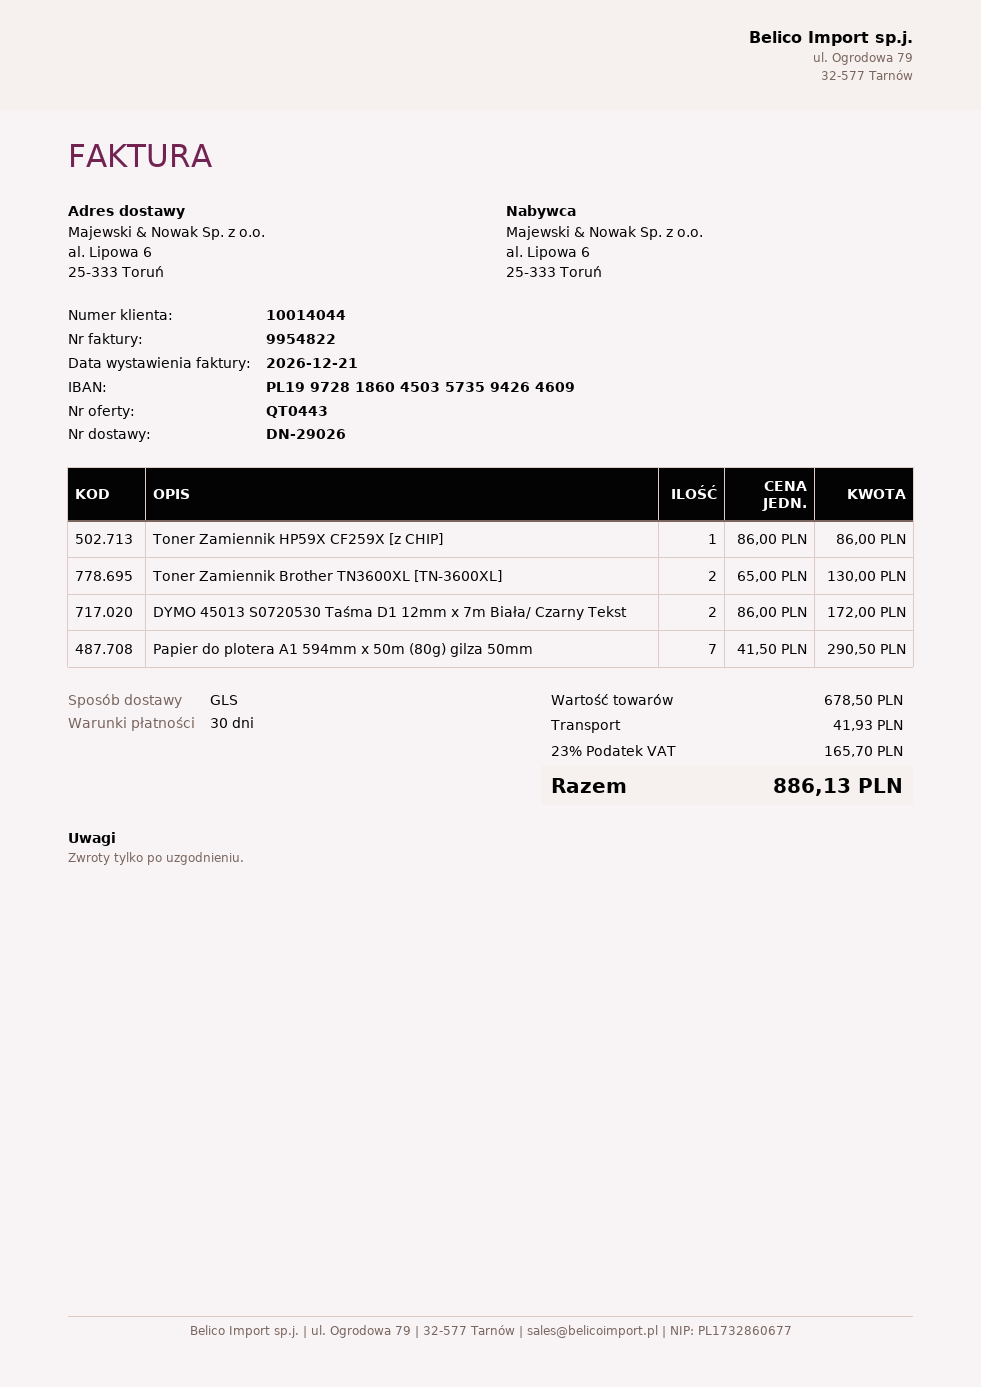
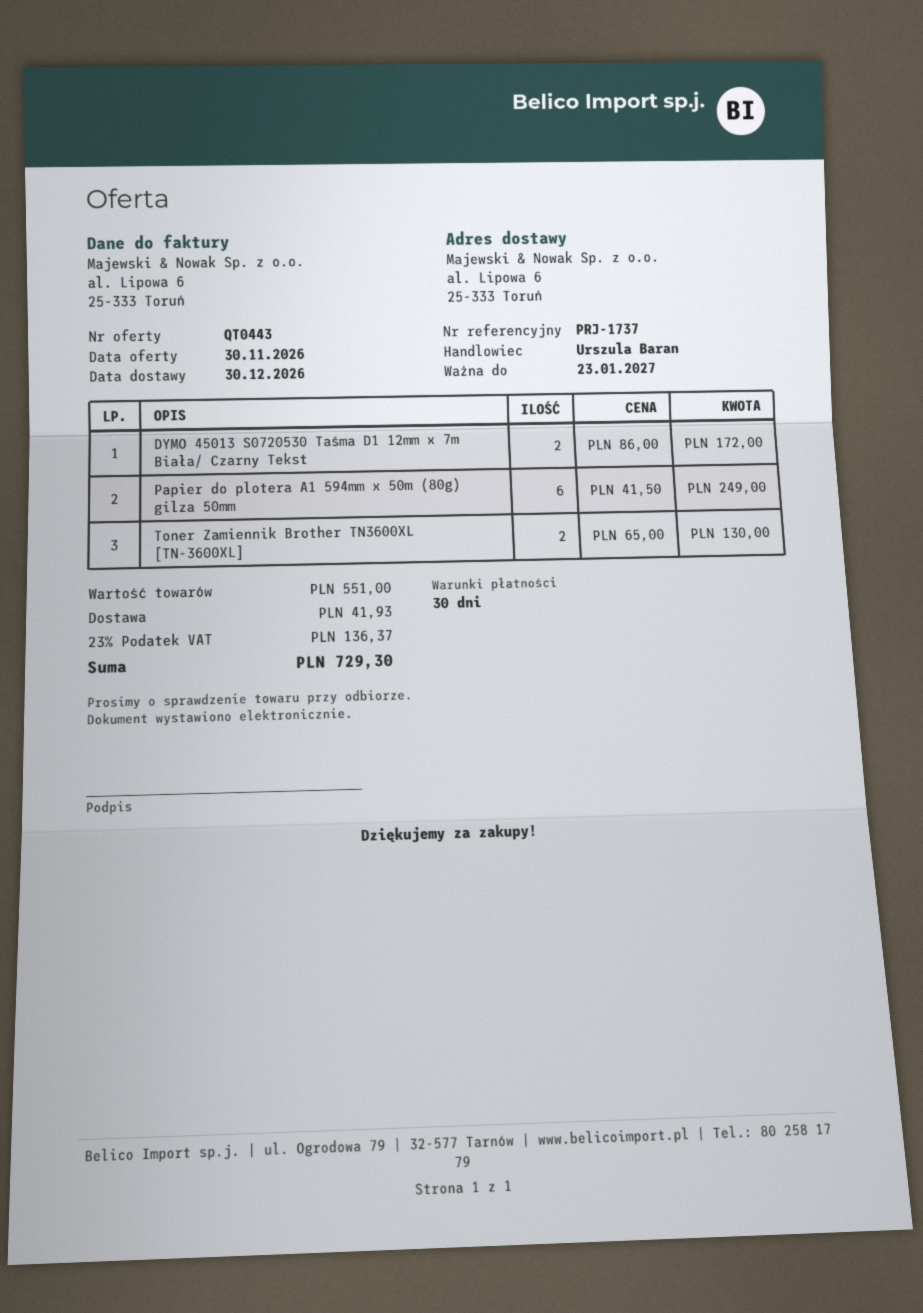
Toner Zamiennik HP59X CF259X [z CHIP]: 1 x 86.00 = 86.00 -> none
Papier do plotera A1 594mm x 50m (80g) gilza 50mm: 7 x 41.50 = 290.50 -> 6 x 41.50 = 249.00
subtotal: 678.50 -> 551.00
tax: 23% = 165.70 -> 23% = 136.37
total: 886.13 -> 729.30

